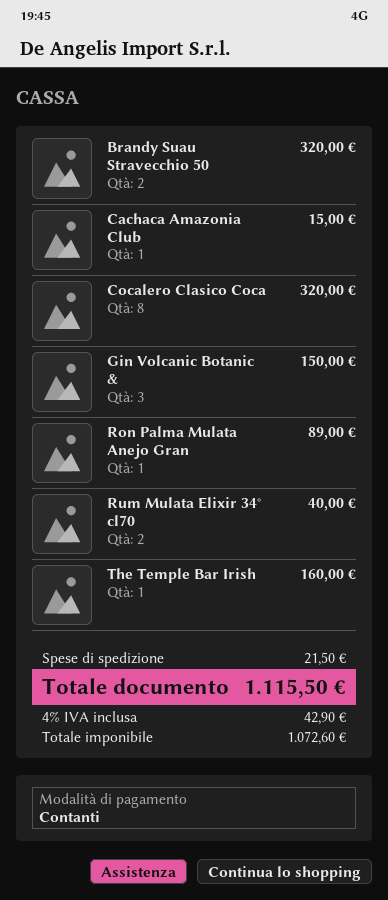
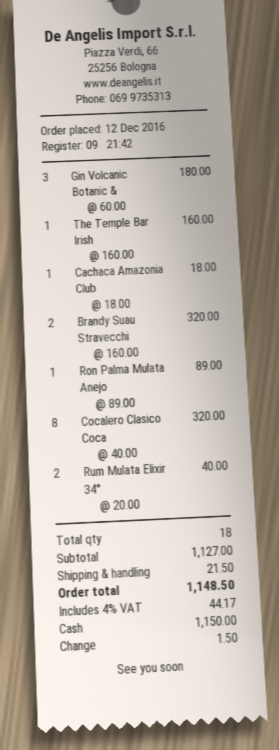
Cachaca Amazonia Club: 1 for 15.00 -> 1 for 18.00
Gin Volcanic Botanic &: 3 for 150.00 -> 3 for 180.00
tax: 4% = 42.90 -> 4% = 44.17
total: 1115.50 -> 1148.50

